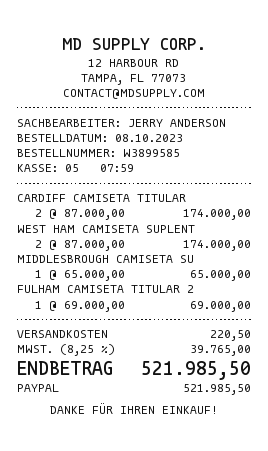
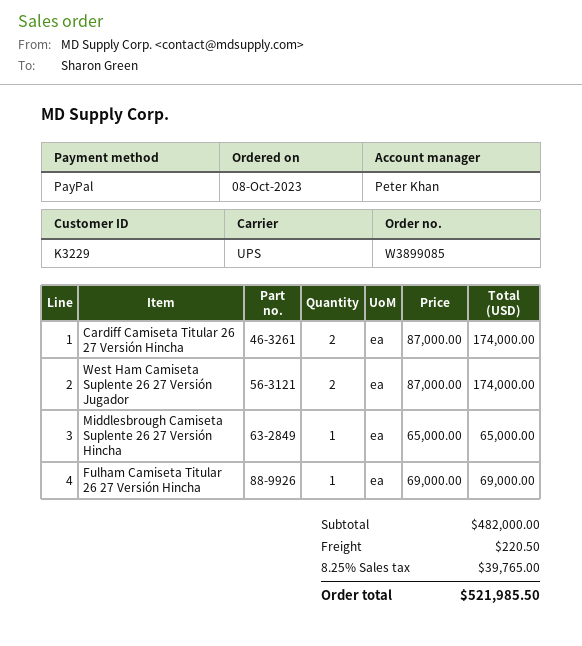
order number: W3899585 -> W3899085
sales rep: JERRY ANDERSON -> Peter Khan

